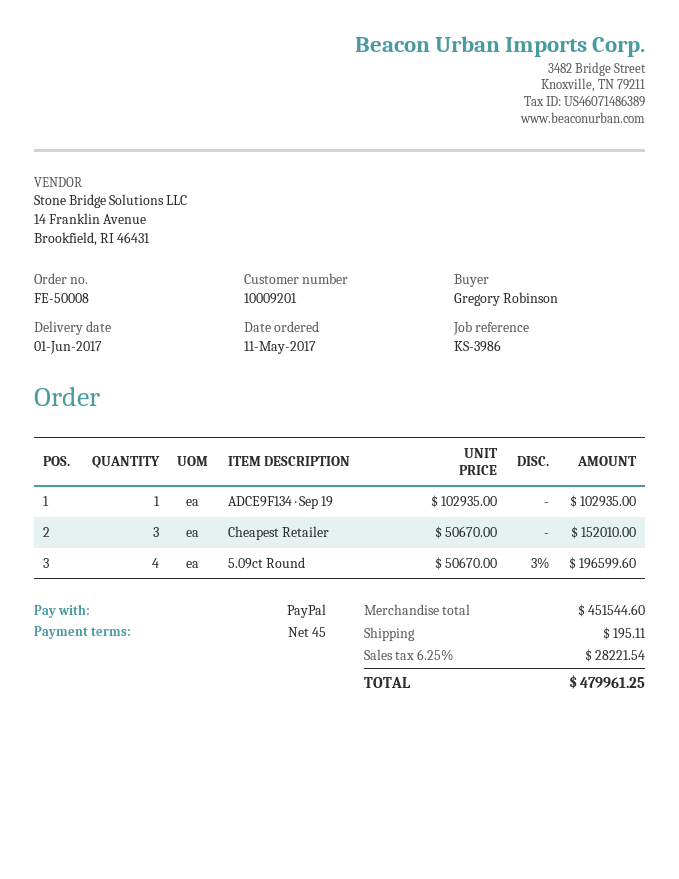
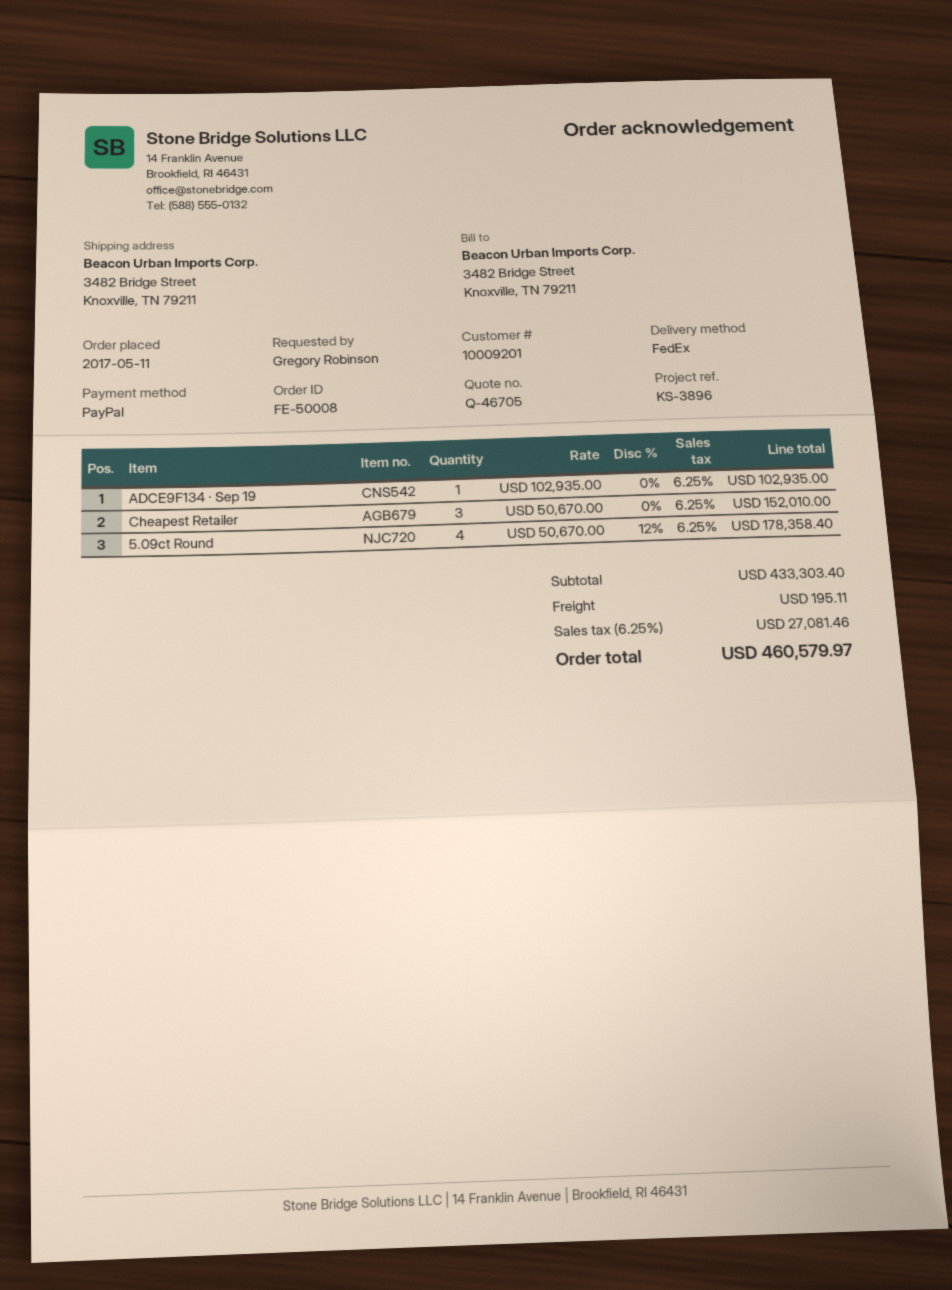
reference: KS-3986 -> KS-3896
5.09ct Round: 4 x 50670.00 - 3% = 196599.60 -> 4 x 50670.00 - 12% = 178358.40
subtotal: 451544.60 -> 433303.40
tax: 6.25% = 28221.54 -> 6.25% = 27081.46
total: 479961.25 -> 460579.97

